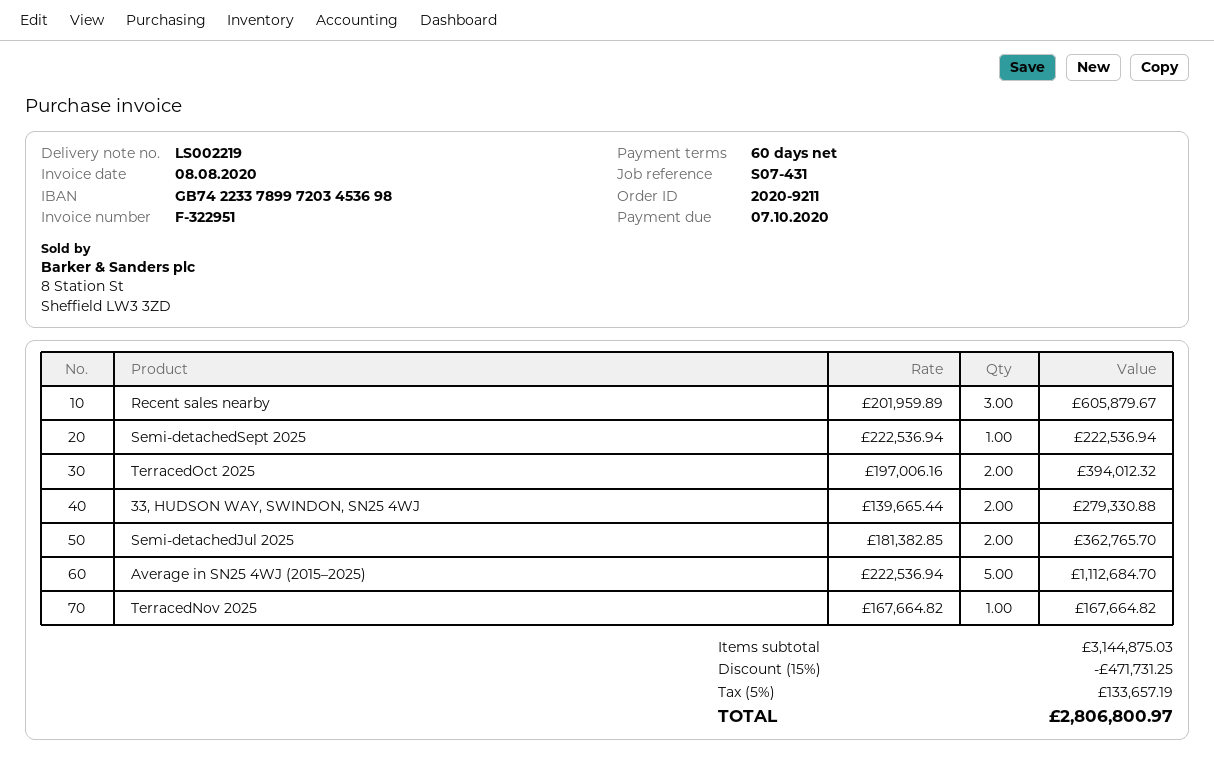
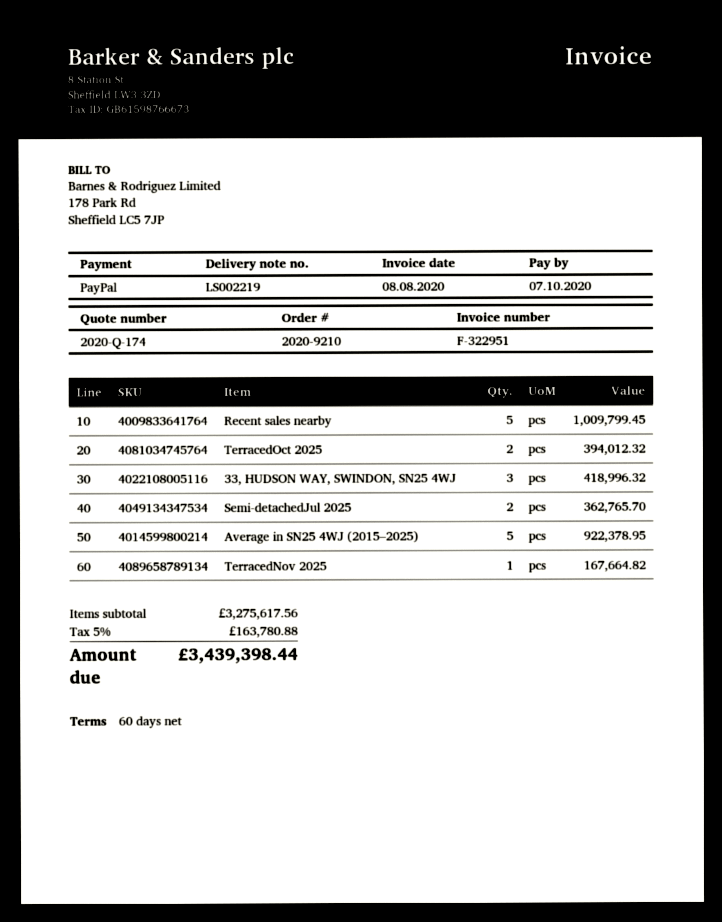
order number: 2020-9211 -> 2020-9210
Recent sales nearby: 3 for 605879.67 -> 5 for 1009799.45
Semi-detachedSept 2025: 1 for 222536.94 -> none
33, HUDSON WAY, SWINDON, SN25 4WJ: 2 for 279330.88 -> 3 for 418996.32
Average in SN25 4WJ (2015–2025): 5 for 1112684.70 -> 5 for 922378.95
subtotal: 3144875.03 -> 3275617.56
discount: 15% = 471731.25 -> none
tax: 5% = 133657.19 -> 5% = 163780.88
total: 2806800.97 -> 3439398.44

